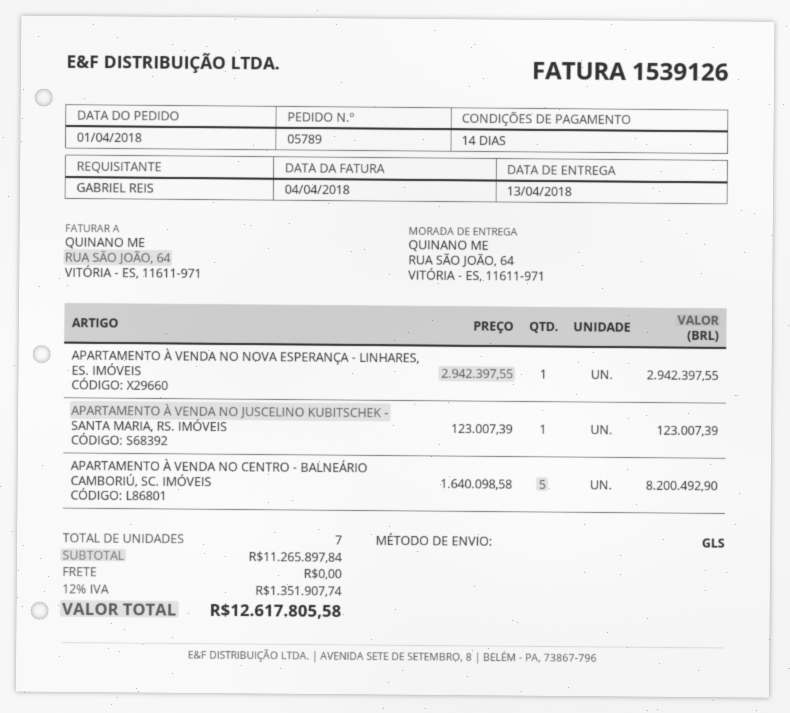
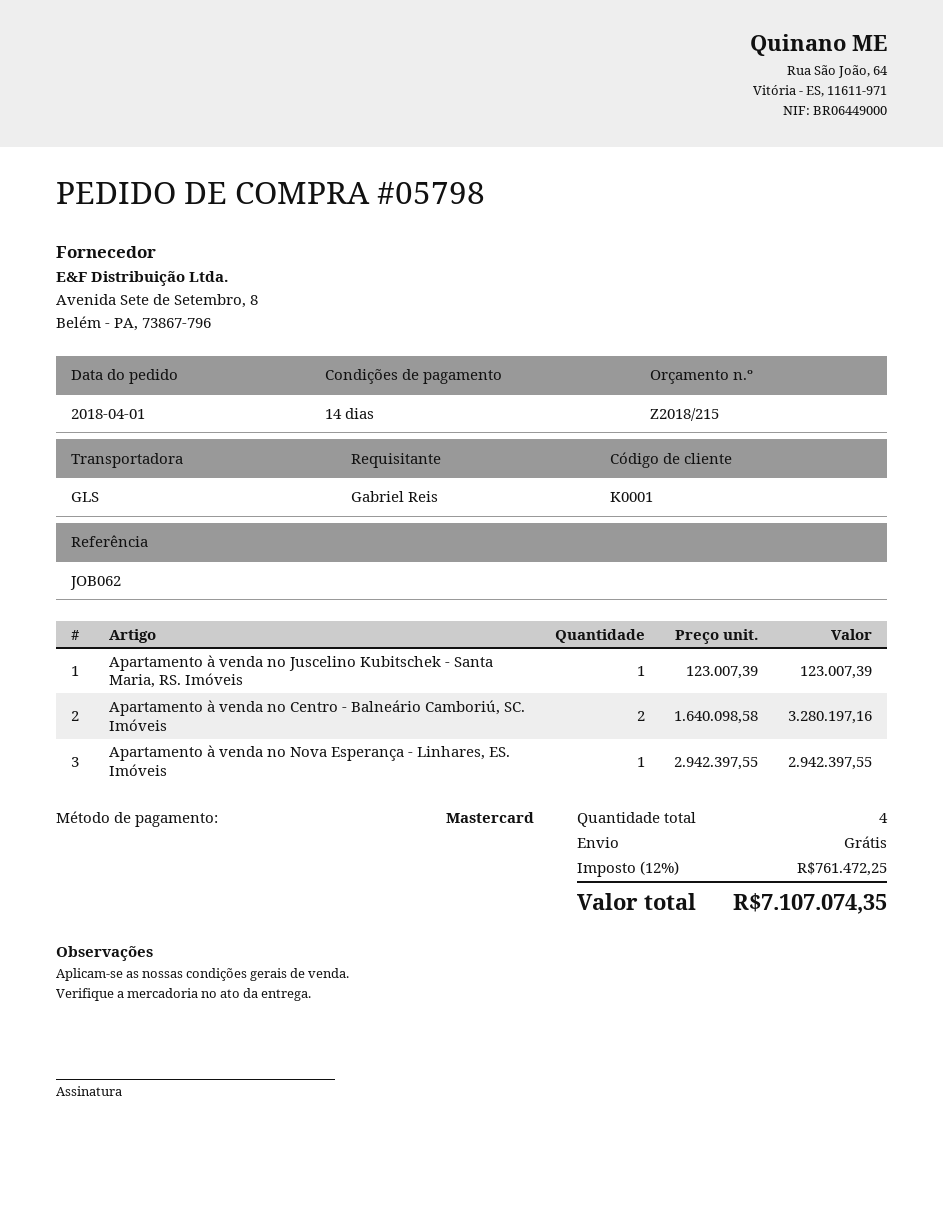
order number: 05789 -> 05798
APARTAMENTO À VENDA NO CENTRO - BALNEÁRIO CAMBORIÚ, SC. IMÓVEIS: 5 x 1640098.58 = 8200492.90 -> 2 x 1640098.58 = 3280197.16
total quantity: 7 -> 4
tax: 12% = 1351907.74 -> 12% = 761472.25
total: 12617805.58 -> 7107074.35

